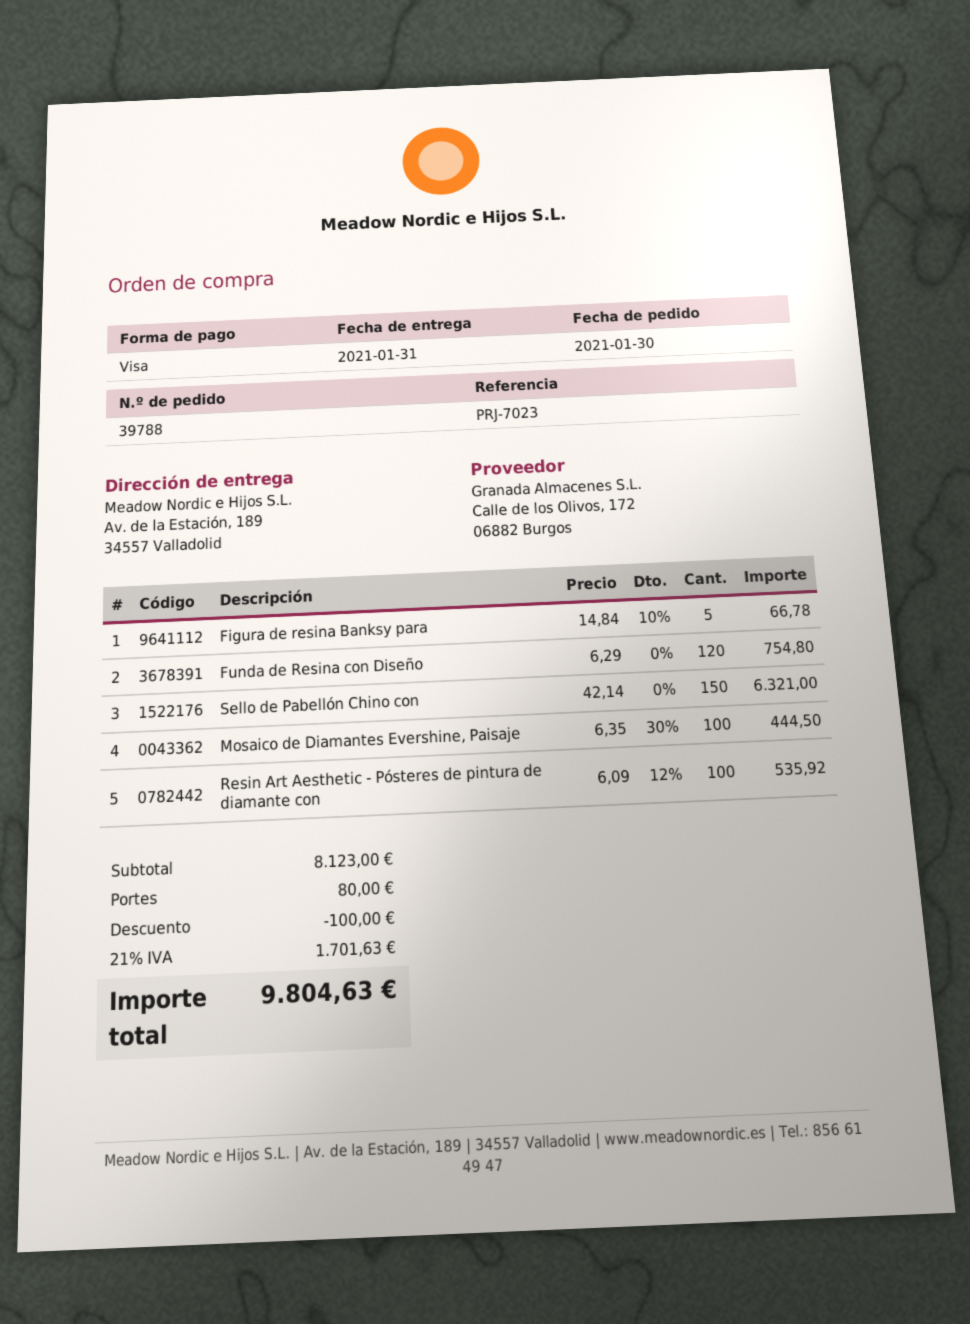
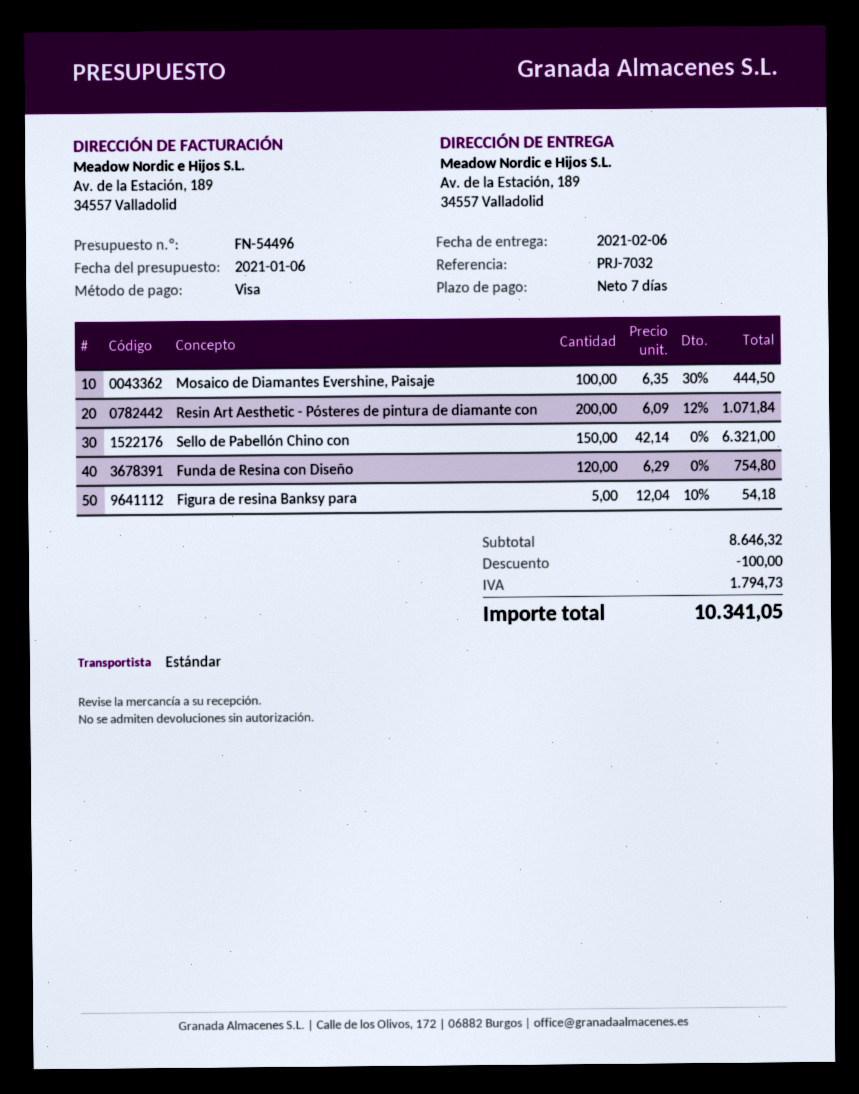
delivery date: 2021-01-31 -> 2021-02-06
reference: PRJ-7023 -> PRJ-7032
Figura de resina Banksy para: 5 x 14.84 - 10% = 66.78 -> 5 x 12.04 - 10% = 54.18
Resin Art Aesthetic - Pósteres de pintura de diamante con: 100 x 6.09 - 12% = 535.92 -> 200 x 6.09 - 12% = 1071.84
subtotal: 8123.00 -> 8646.32
shipping: 80.00 -> none
tax: 1701.63 -> 1794.73
total: 9804.63 -> 10341.05

